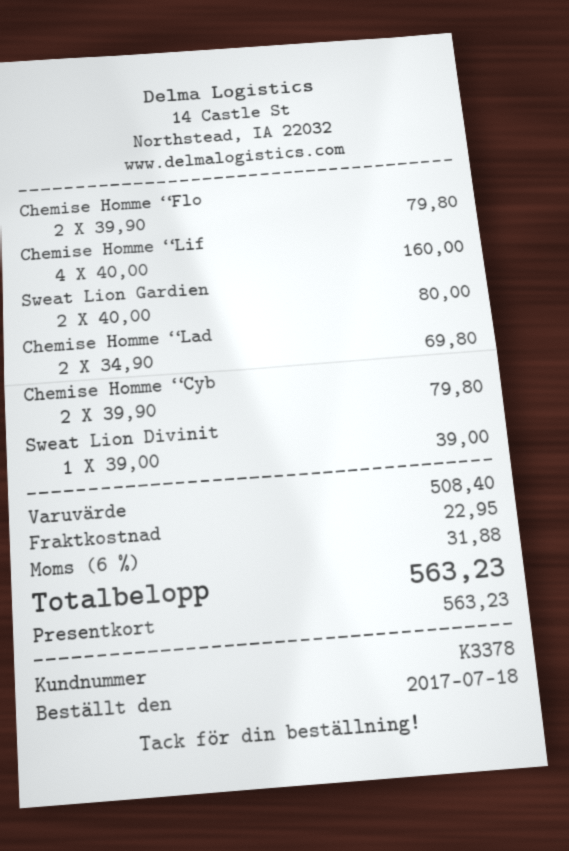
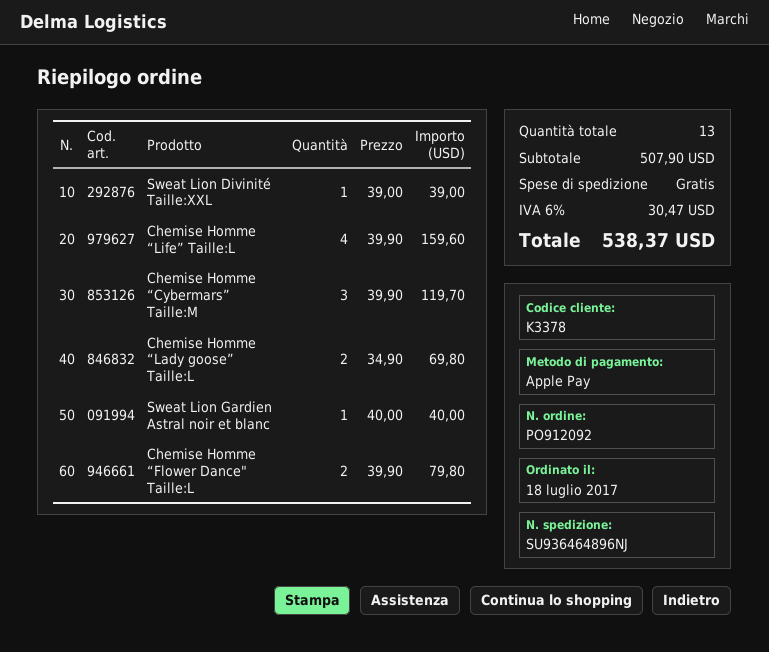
payment method: gift card -> Apple Pay
Chemise Homme “Lif: 4 x 40.00 = 160.00 -> 4 x 39.90 = 159.60
Sweat Lion Gardien: 2 x 40.00 = 80.00 -> 1 x 40.00 = 40.00
Chemise Homme “Cyb: 2 x 39.90 = 79.80 -> 3 x 39.90 = 119.70
subtotal: 508.40 -> 507.90
shipping: 22.95 -> 0.00
tax: 6% = 31.88 -> 6% = 30.47
total: 563.23 -> 538.37

